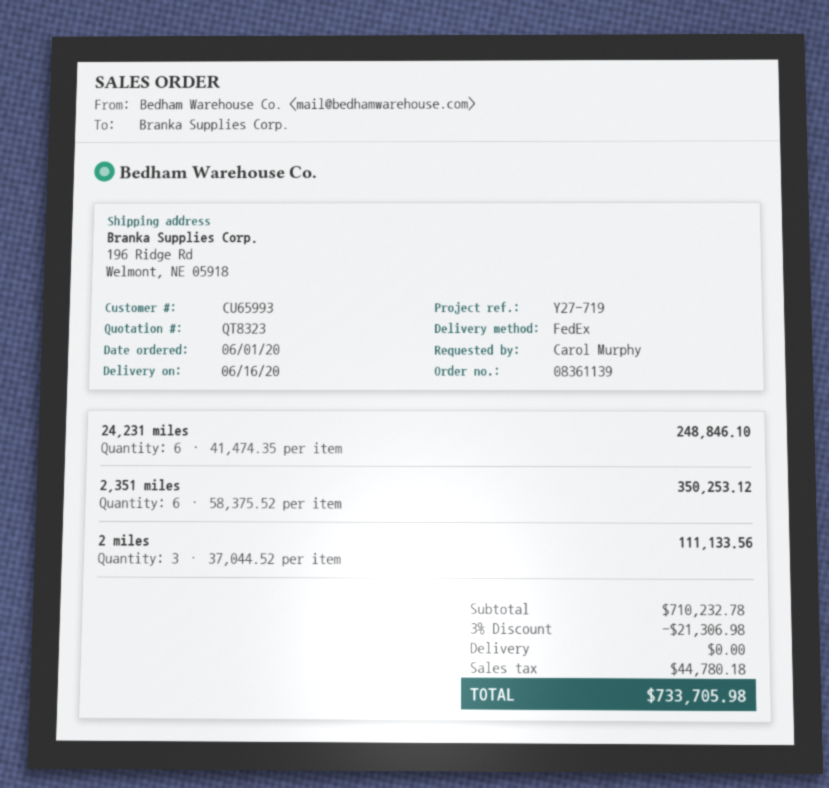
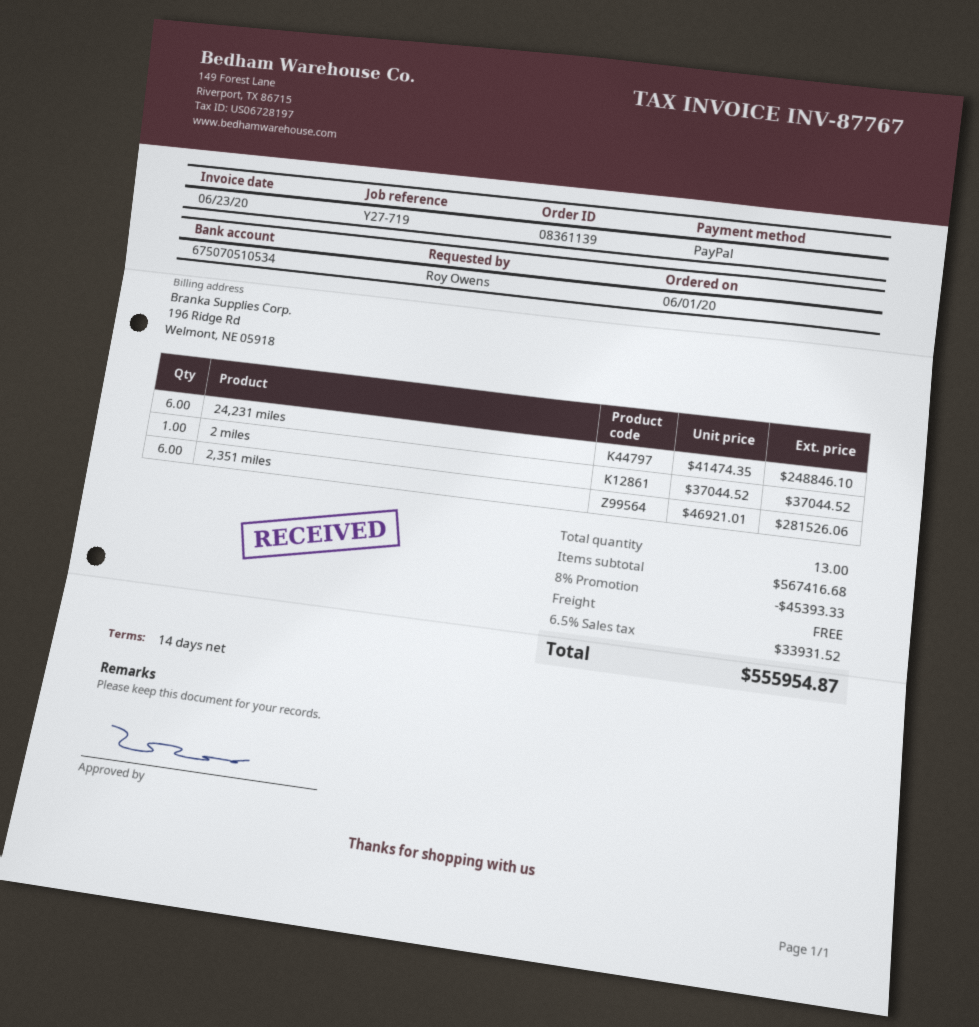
ordered by: Carol Murphy -> Roy Owens
2,351 miles: 6 x 58375.52 = 350253.12 -> 6 x 46921.01 = 281526.06
2 miles: 3 x 37044.52 = 111133.56 -> 1 x 37044.52 = 37044.52
subtotal: 710232.78 -> 567416.68
discount: 3% = 21306.98 -> 8% = 45393.33
tax: 44780.18 -> 33931.52
total: 733705.98 -> 555954.87

